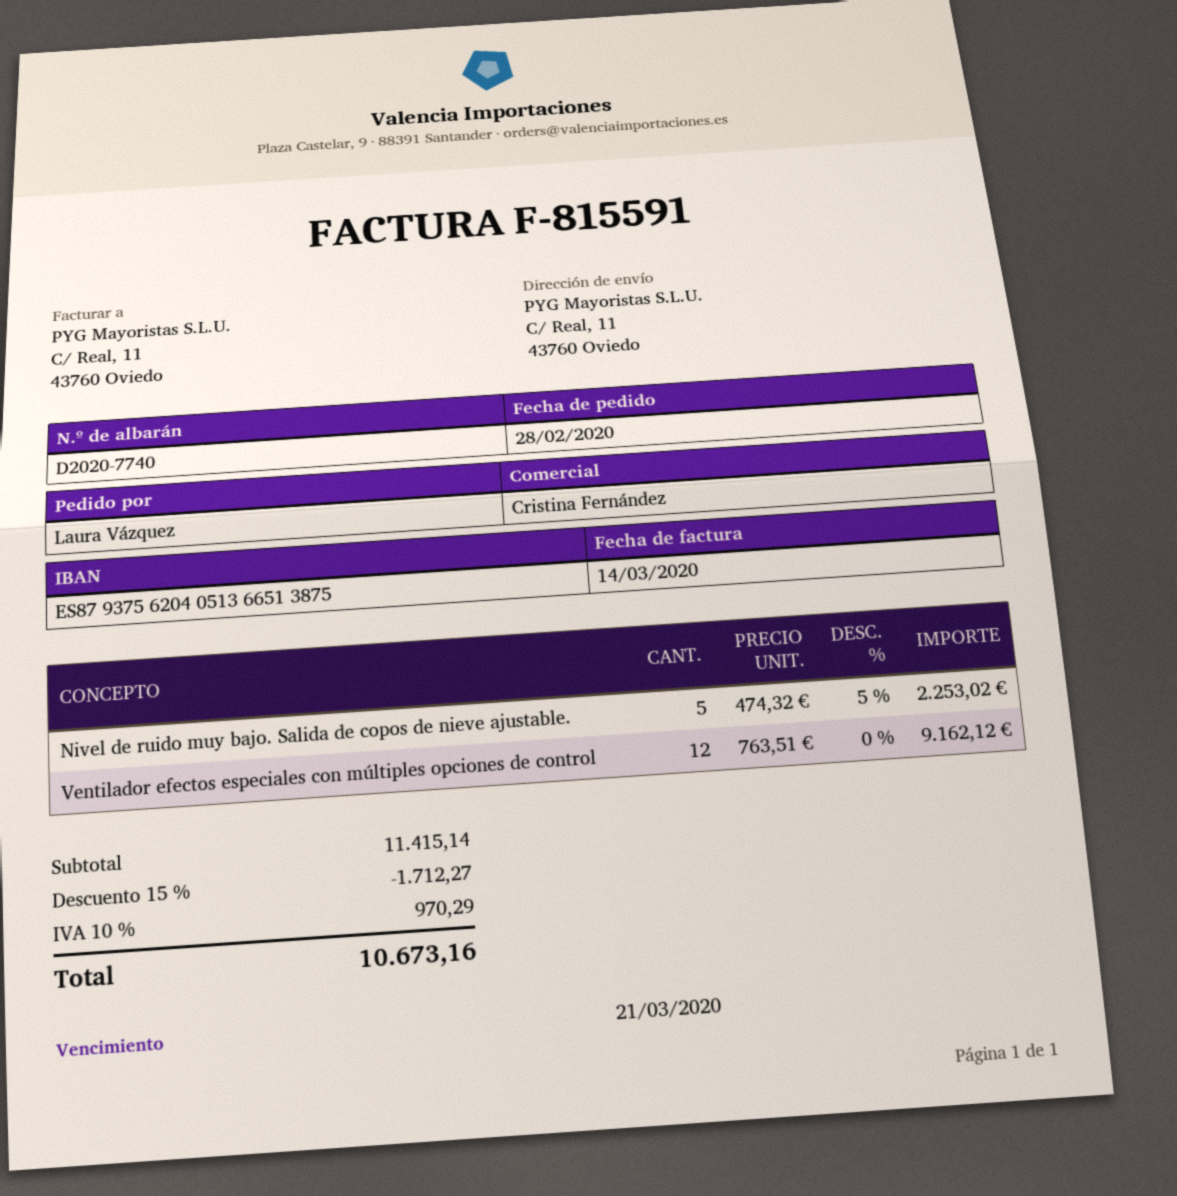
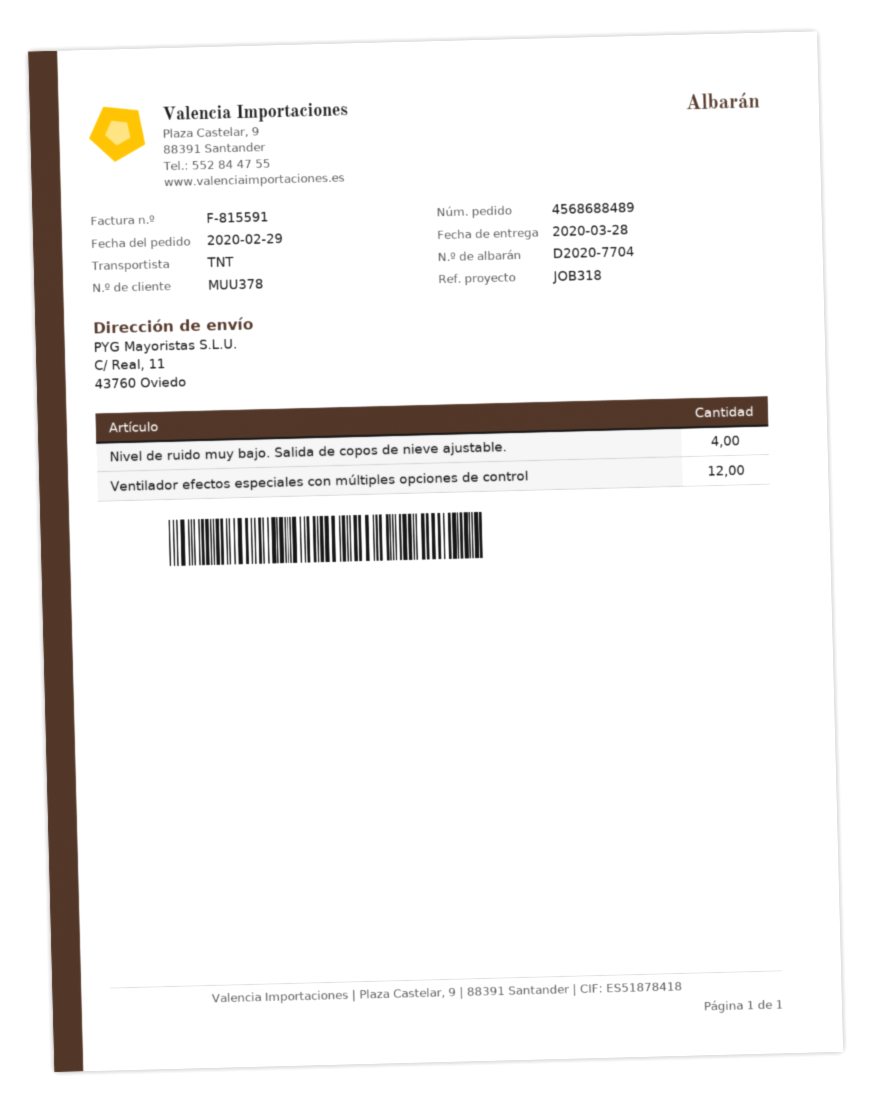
order date: 2020-02-28 -> 2020-02-29
delivery note number: D2020-7740 -> D2020-7704
Nivel de ruido muy bajo. Salida de copos de nieve ajustable.: 5 -> 4

